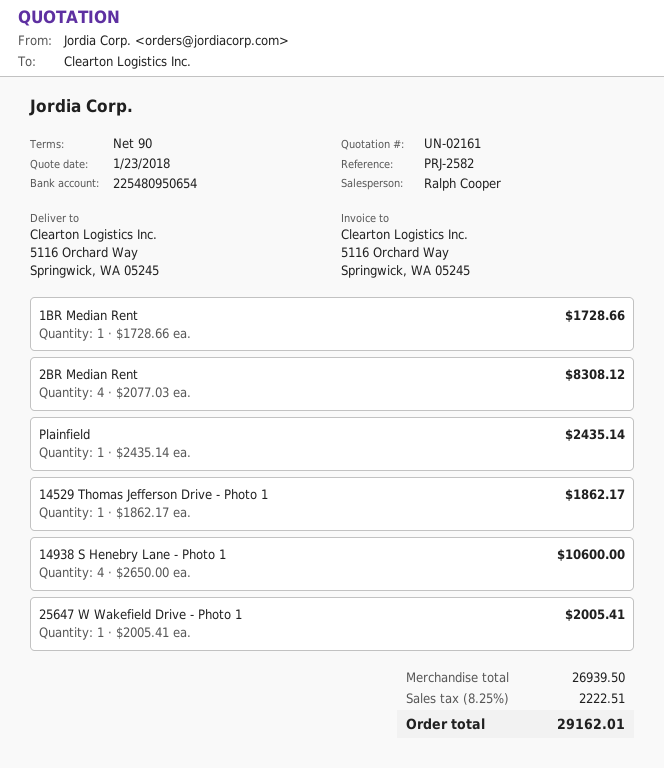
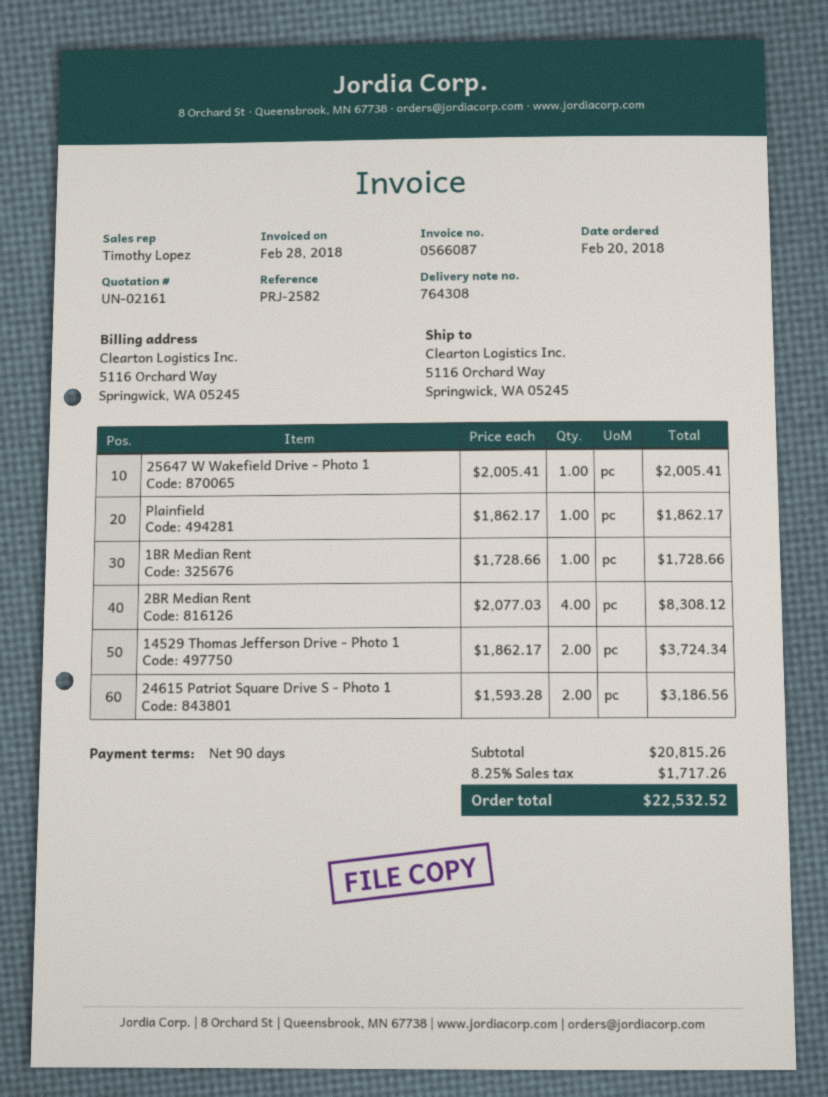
sales rep: Ralph Cooper -> Timothy Lopez
Plainfield: 1 x 2435.14 = 2435.14 -> 1 x 1862.17 = 1862.17
14529 Thomas Jefferson Drive - Photo 1: 1 x 1862.17 = 1862.17 -> 2 x 1862.17 = 3724.34
14938 S Henebry Lane - Photo 1: 4 x 2650.00 = 10600.00 -> none
24615 Patriot Square Drive S - Photo 1: none -> 2 x 1593.28 = 3186.56
subtotal: 26939.50 -> 20815.26
tax: 8.25% = 2222.51 -> 8.25% = 1717.26
total: 29162.01 -> 22532.52

